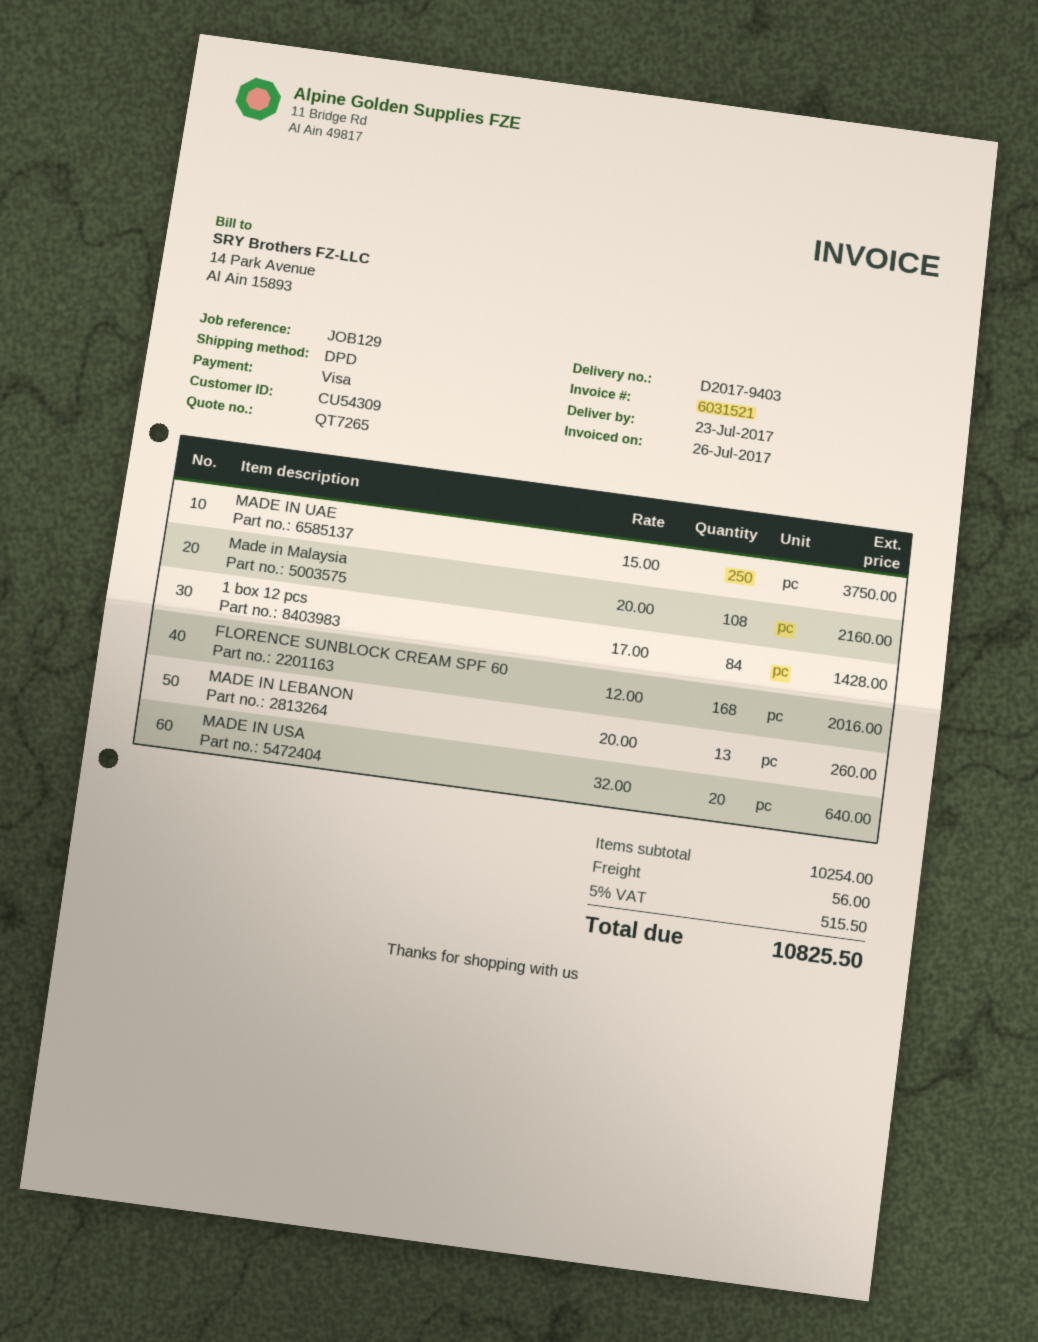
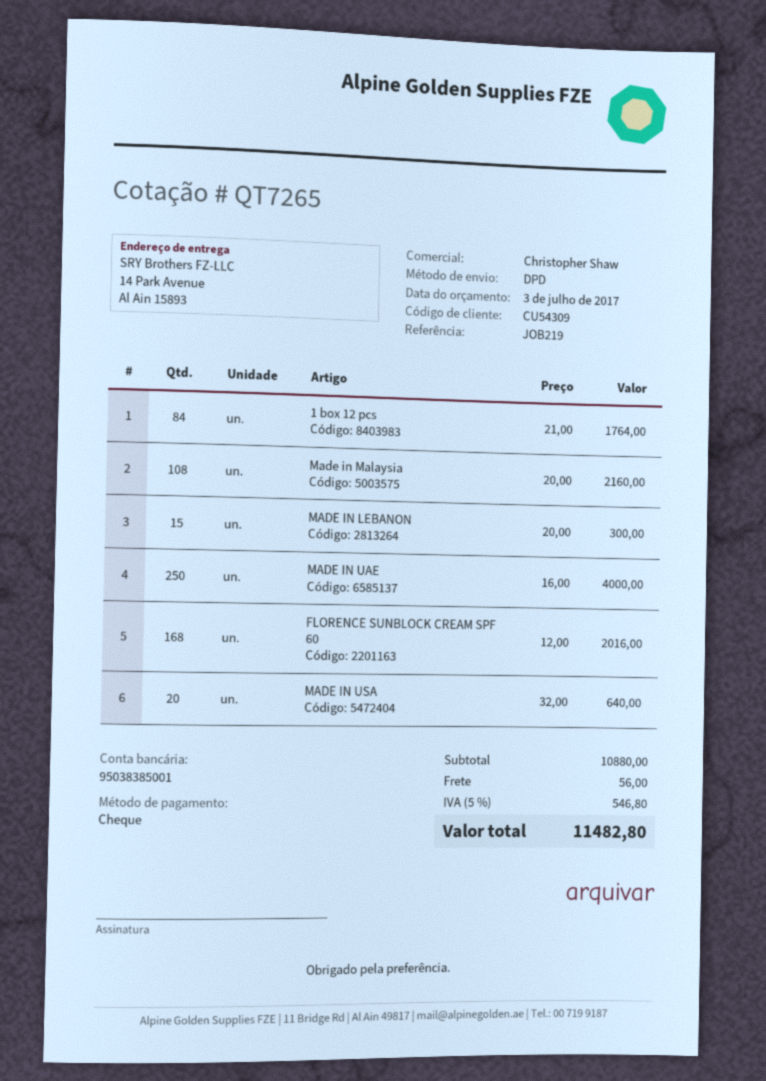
reference: JOB129 -> JOB219
payment method: Visa -> cheque
MADE IN UAE: 250 x 15.00 = 3750.00 -> 250 x 16.00 = 4000.00
1 box 12 pcs: 84 x 17.00 = 1428.00 -> 84 x 21.00 = 1764.00
MADE IN LEBANON: 13 x 20.00 = 260.00 -> 15 x 20.00 = 300.00
subtotal: 10254.00 -> 10880.00
tax: 5% = 515.50 -> 5% = 546.80
total: 10825.50 -> 11482.80

